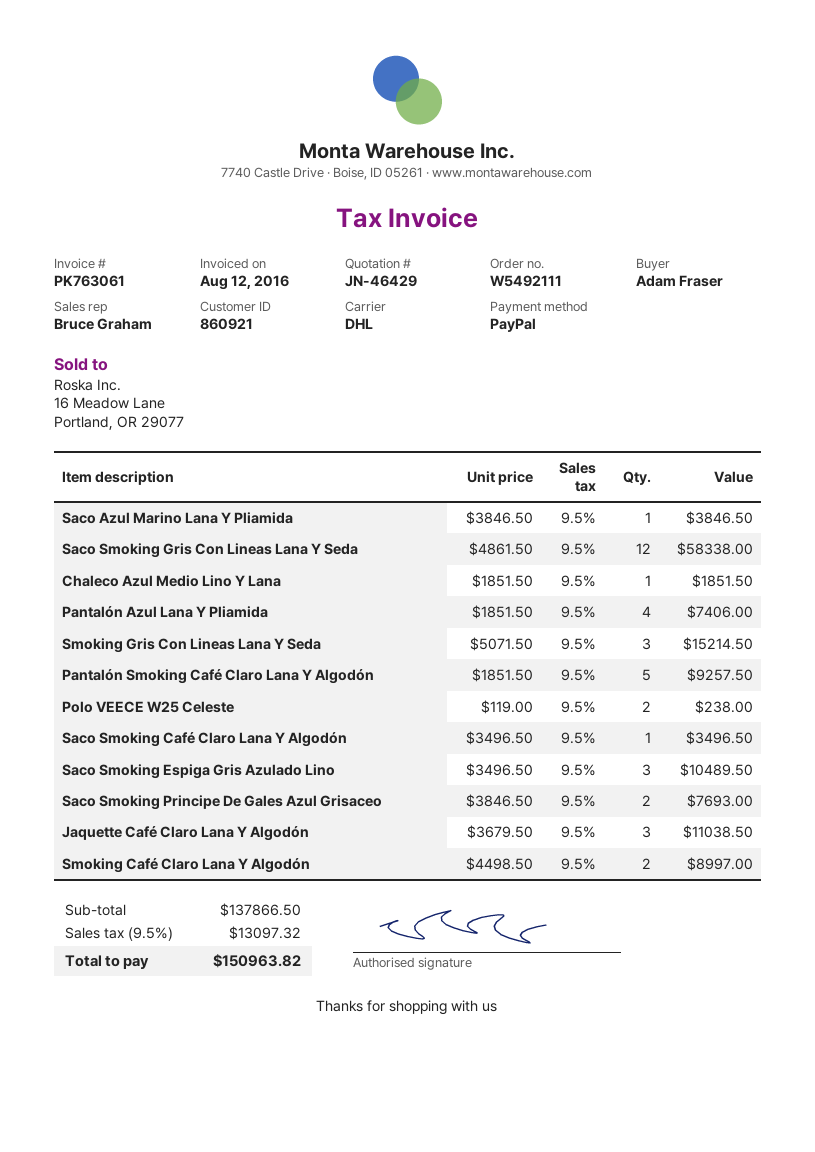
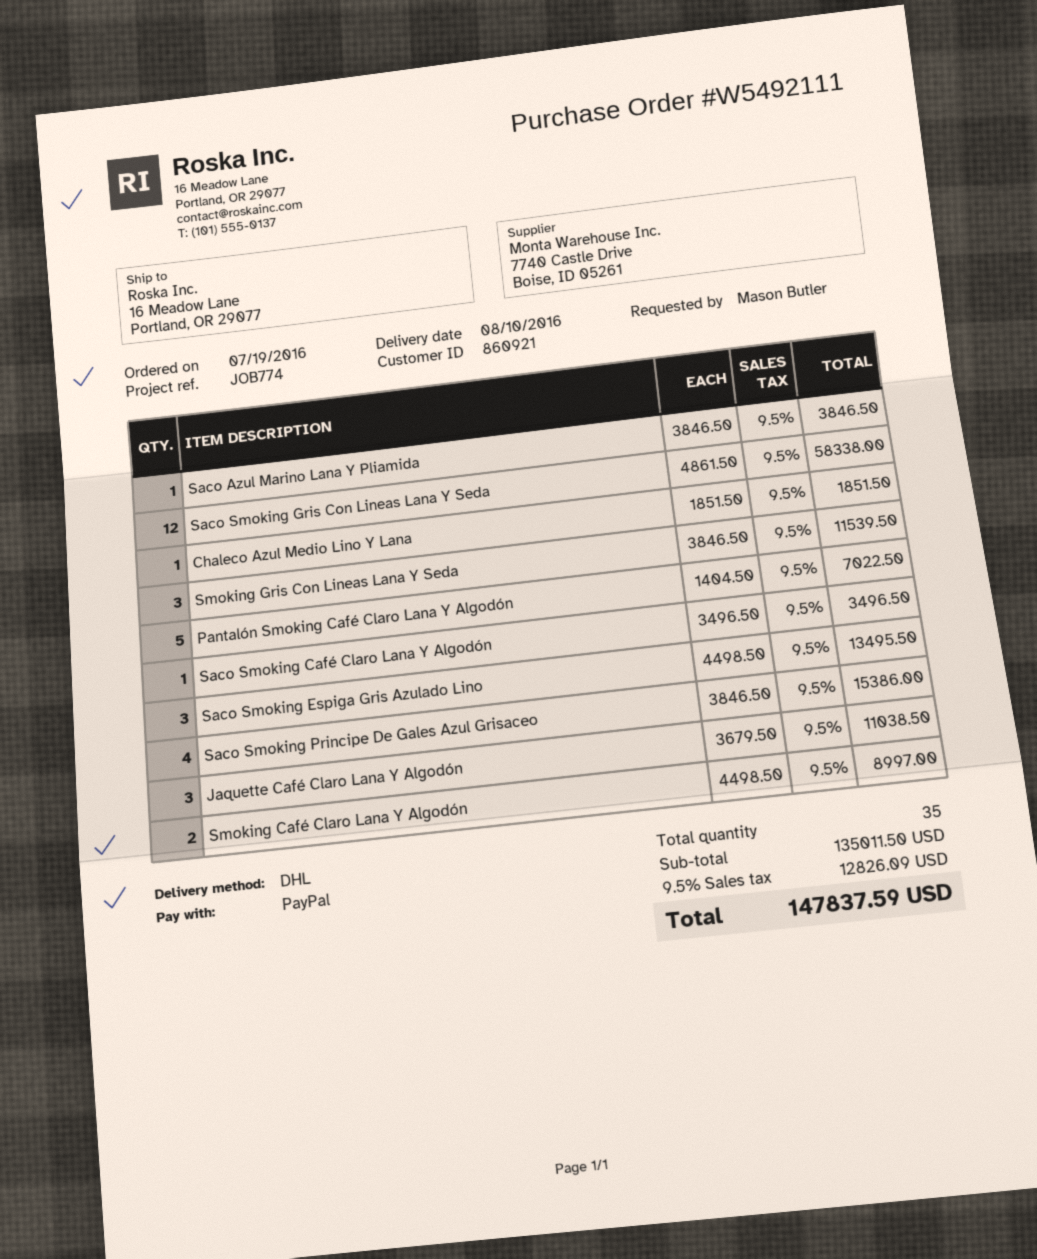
ordered by: Adam Fraser -> Mason Butler
Pantalón Azul Lana Y Pliamida: 4 x 1851.50 = 7406.00 -> none
Smoking Gris Con Lineas Lana Y Seda: 3 x 5071.50 = 15214.50 -> 3 x 3846.50 = 11539.50
Pantalón Smoking Café Claro Lana Y Algodón: 5 x 1851.50 = 9257.50 -> 5 x 1404.50 = 7022.50
Polo VEECE W25 Celeste: 2 x 119.00 = 238.00 -> none
Saco Smoking Espiga Gris Azulado Lino: 3 x 3496.50 = 10489.50 -> 3 x 4498.50 = 13495.50
Saco Smoking Principe De Gales Azul Grisaceo: 2 x 3846.50 = 7693.00 -> 4 x 3846.50 = 15386.00
subtotal: 137866.50 -> 135011.50
tax: 9.5% = 13097.32 -> 9.5% = 12826.09
total: 150963.82 -> 147837.59

